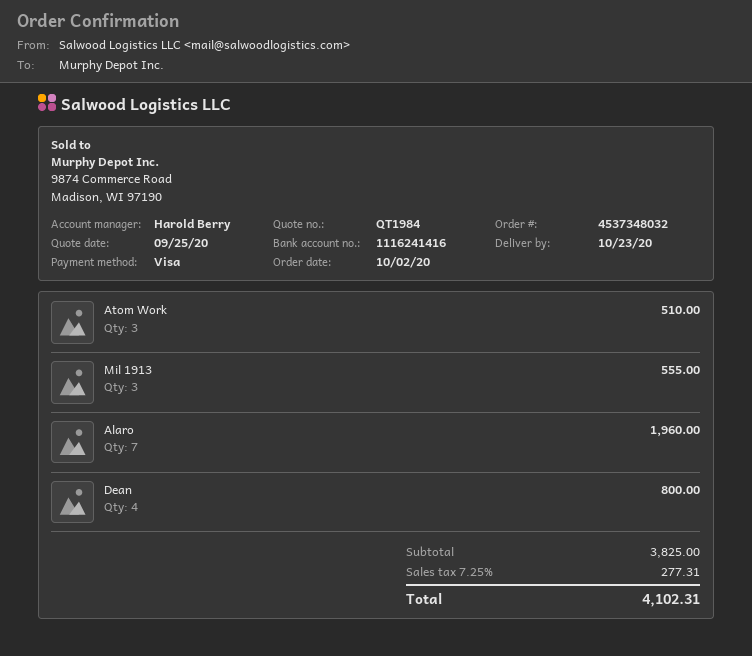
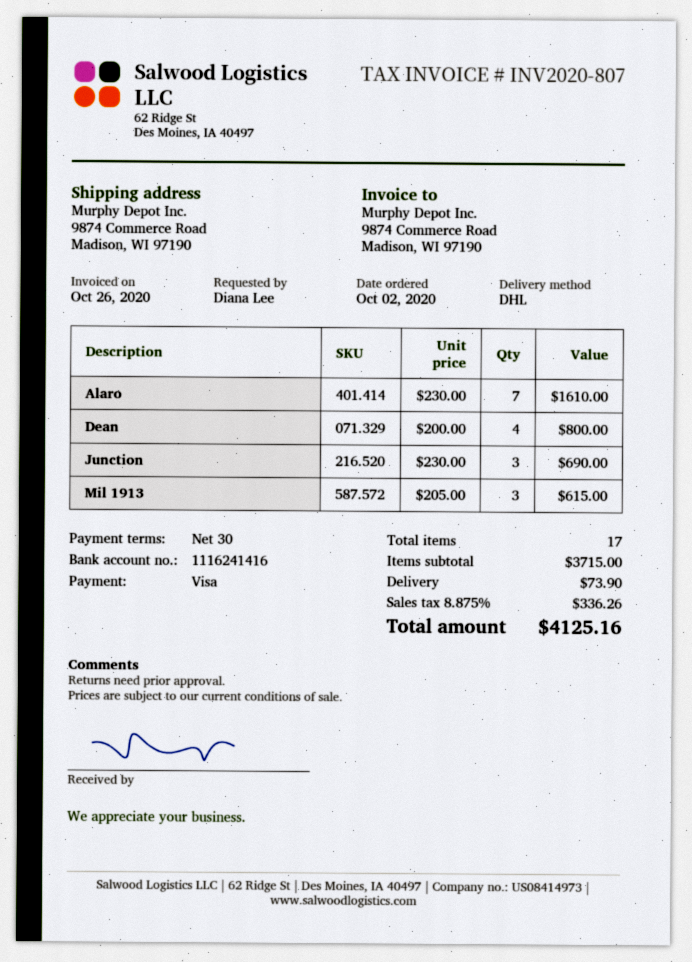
Atom Work: 3 for 510.00 -> none
Mil 1913: 3 for 555.00 -> 3 for 615.00
Alaro: 7 for 1960.00 -> 7 for 1610.00
Junction: none -> 3 for 690.00
subtotal: 3825.00 -> 3715.00
shipping: none -> 73.90
tax: 7.25% = 277.31 -> 8.875% = 336.26
total: 4102.31 -> 4125.16

